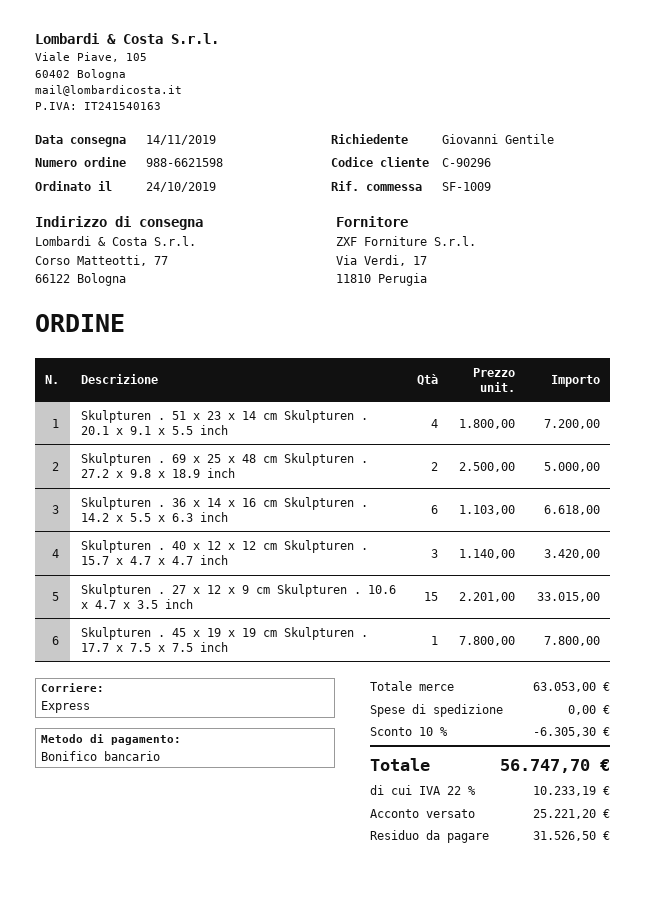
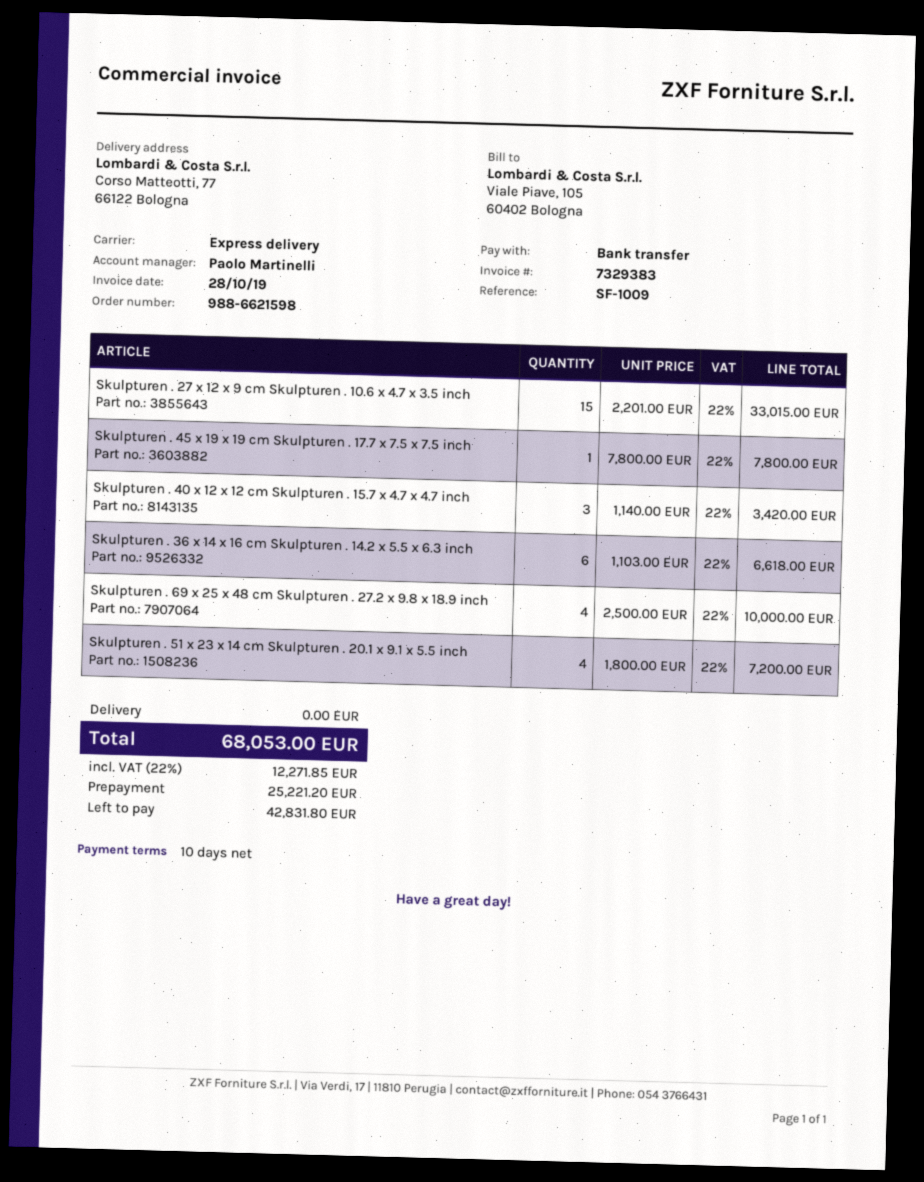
Skulpturen . 69 x 25 x 48 cm Skulpturen . 27.2 x 9.8 x 18.9 inch: 2 x 2500.00 = 5000.00 -> 4 x 2500.00 = 10000.00
discount: 10% = 6305.30 -> none
tax: 22% = 10233.19 -> 22% = 12271.85
total: 56747.70 -> 68053.00
balance: 31526.50 -> 42831.80

